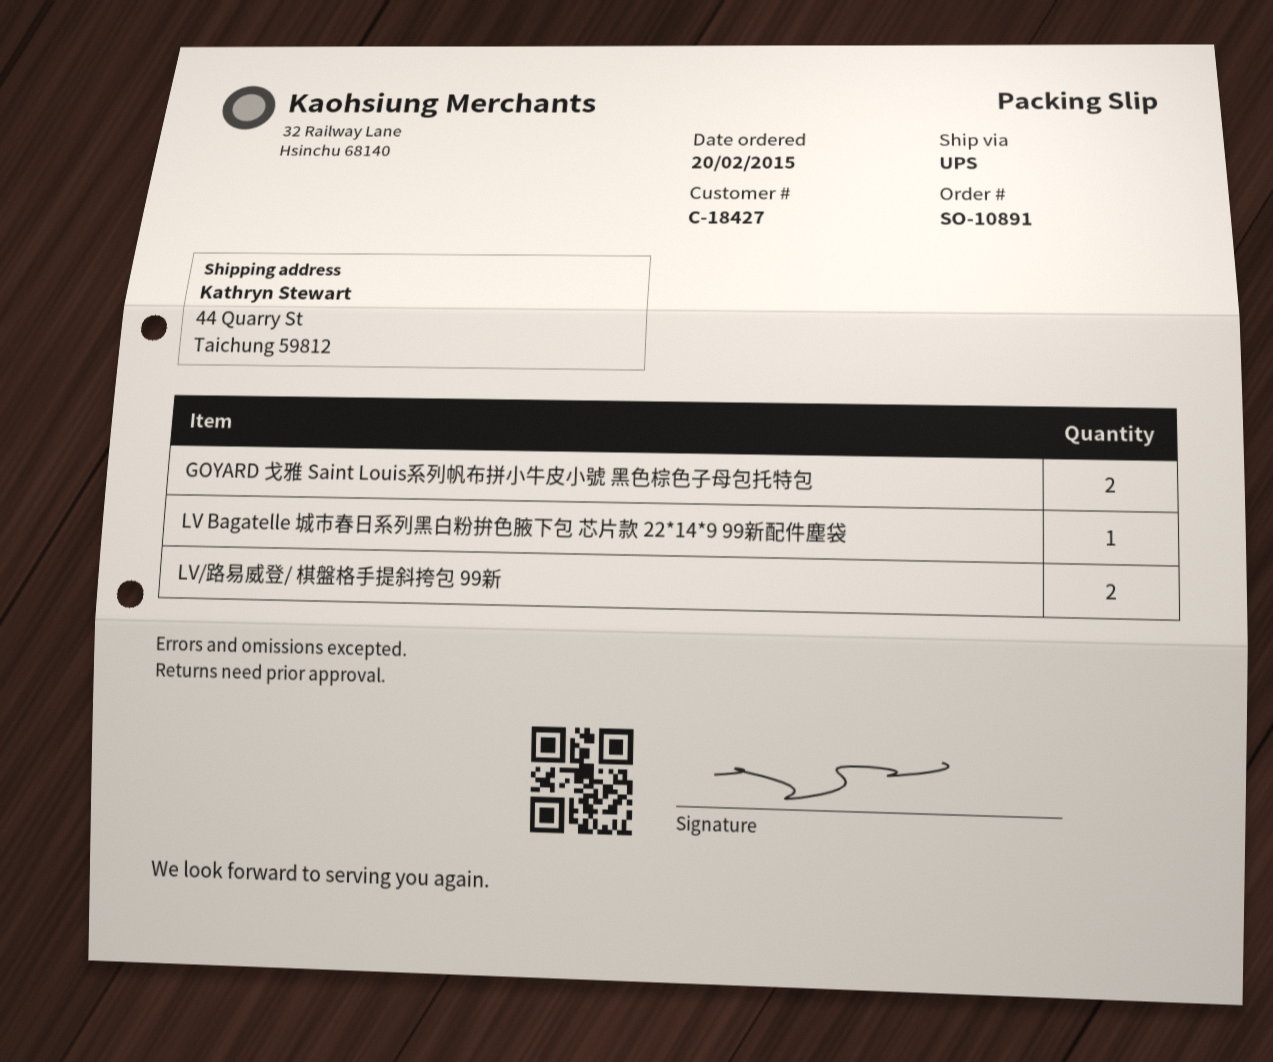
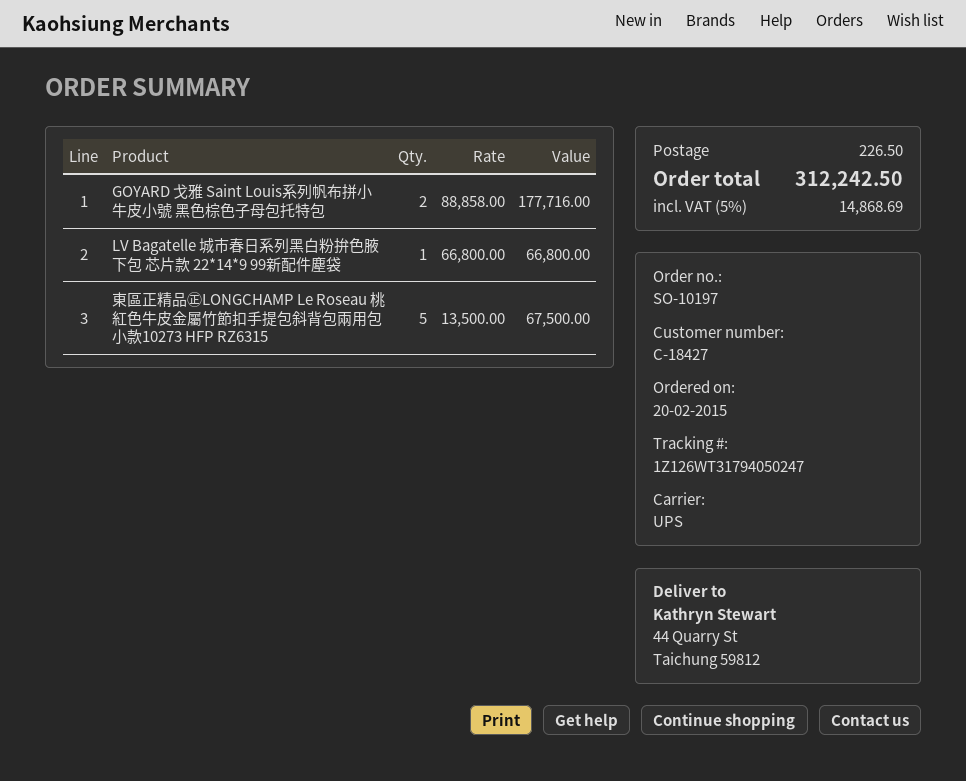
order number: SO-10891 -> SO-10197
LV/路易威登/ 棋盤格手提斜挎包 99新: 2 -> none
東區正精品㊣LONGCHAMP Le Roseau 桃紅色牛皮金屬竹節扣手提包斜背包兩用包小款10273 HFP RZ6315: none -> 5

